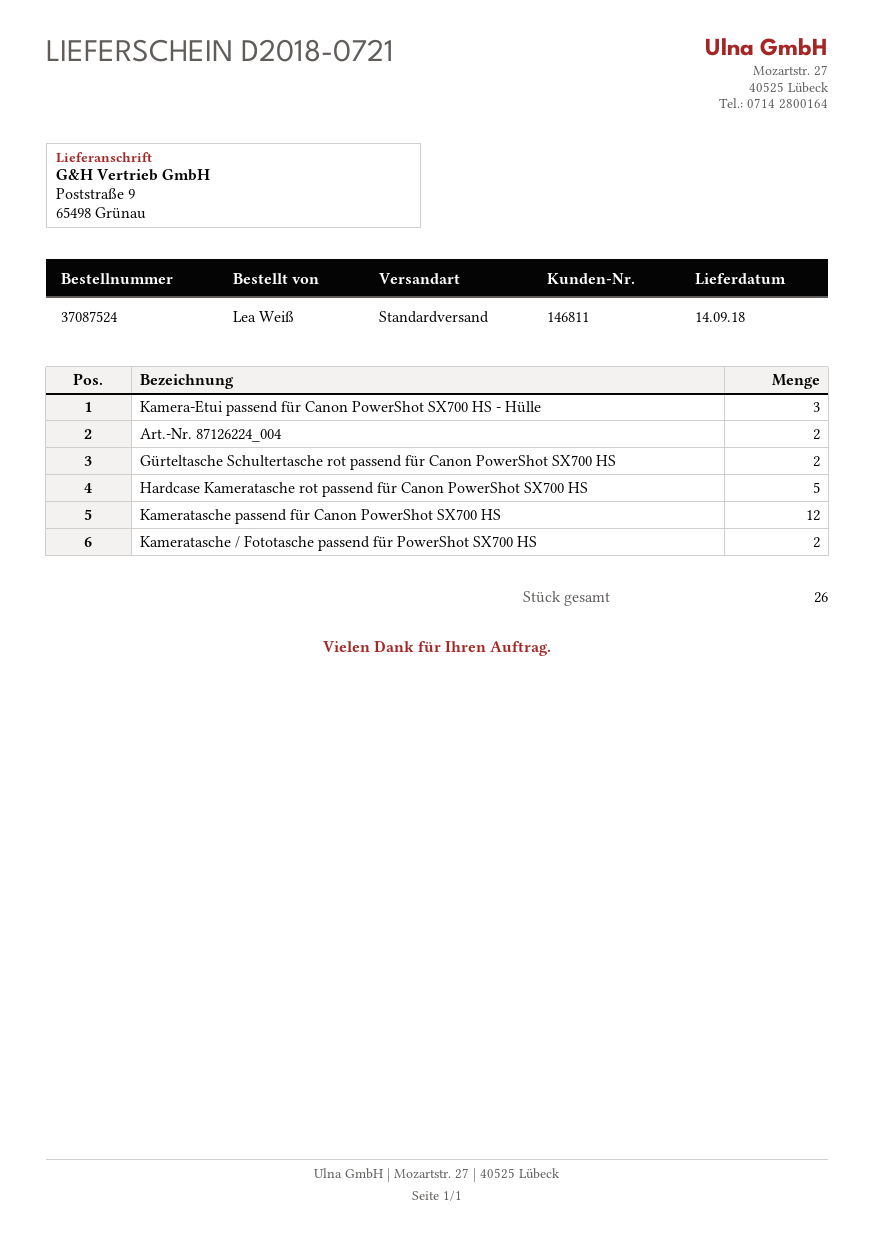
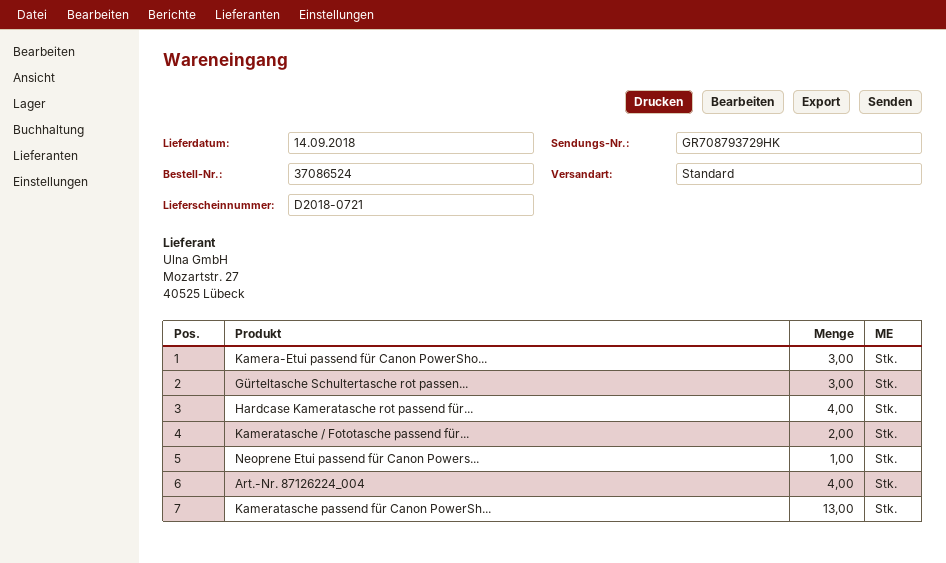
order number: 37087524 -> 37086524
Art.-Nr. 87126224_004: 2 -> 4
Gürteltasche Schultertasche rot passend für Canon PowerShot SX700 HS: 2 -> 3
Hardcase Kameratasche rot passend für Canon PowerShot SX700 HS: 5 -> 4
Kameratasche passend für Canon PowerShot SX700 HS: 12 -> 13
Neoprene Etui passend für Canon Powers...: none -> 1

